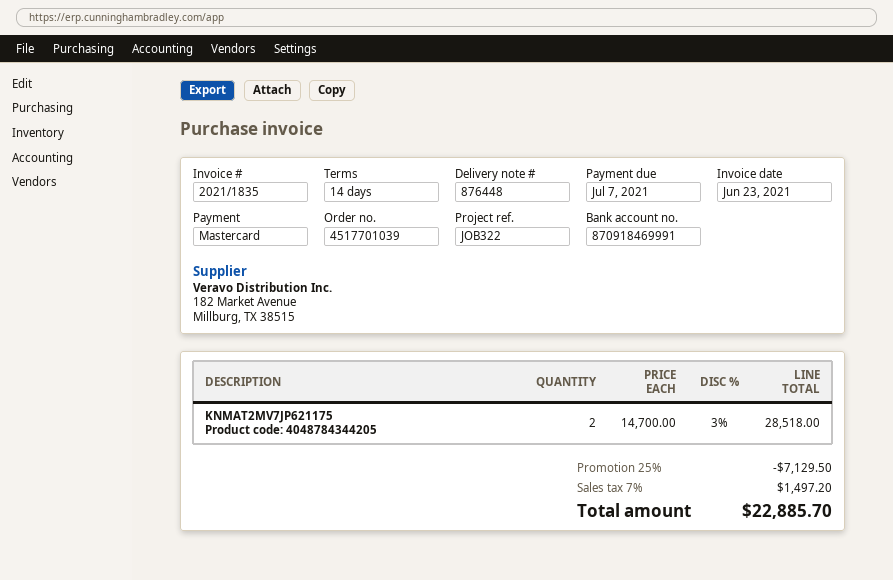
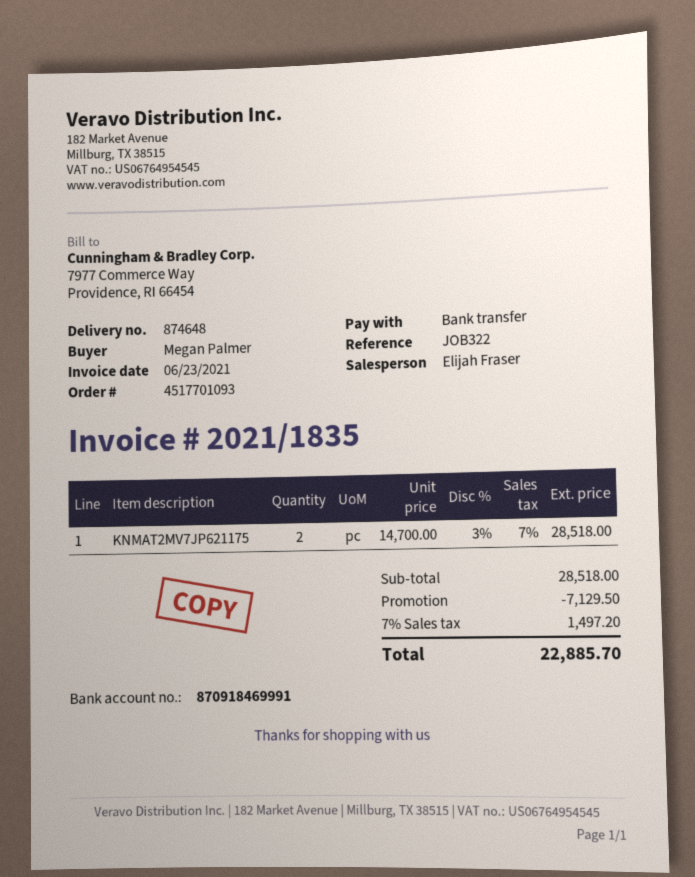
order number: 4517701039 -> 4517701093
delivery note number: 876448 -> 874648
payment method: Mastercard -> bank transfer

